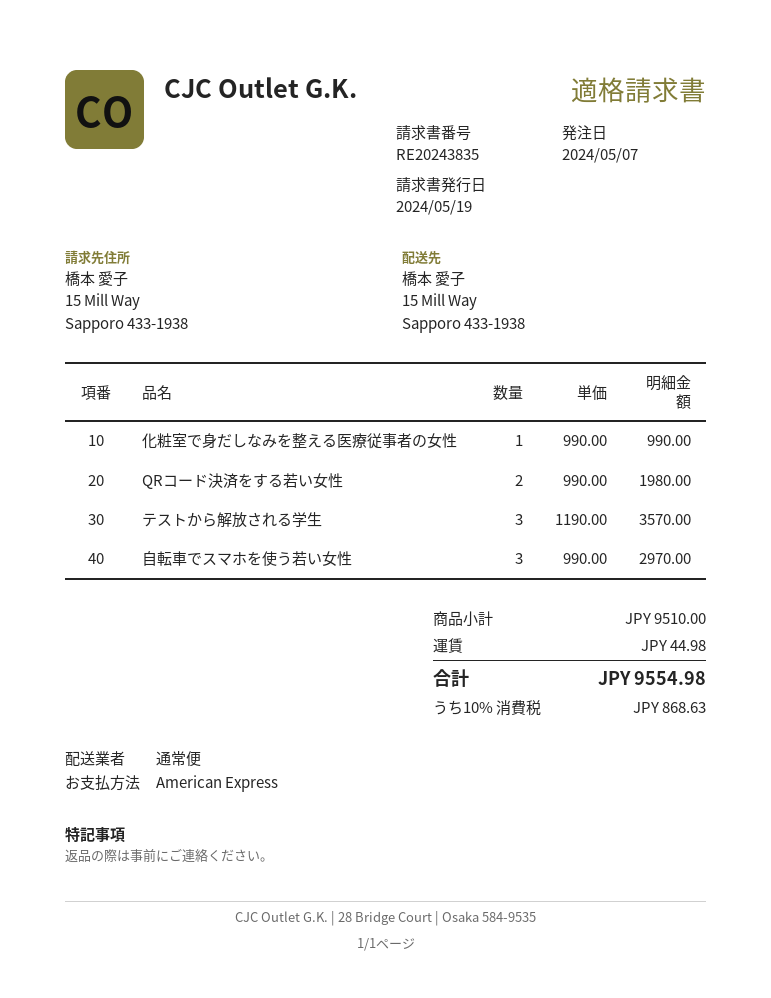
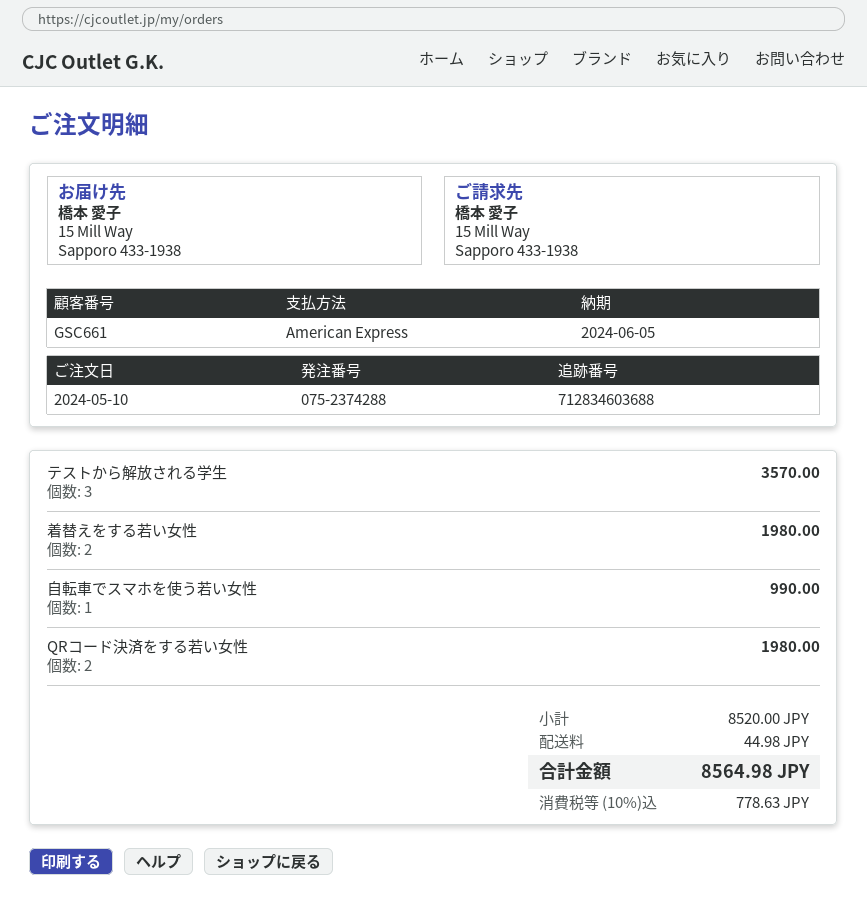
order date: 2024-05-07 -> 2024-05-10
化粧室で身だしなみを整える医療従事者の女性: 1 for 990.00 -> none
自転車でスマホを使う若い女性: 3 for 2970.00 -> 1 for 990.00
着替えをする若い女性: none -> 2 for 1980.00
subtotal: 9510.00 -> 8520.00
tax: 10% = 868.63 -> 10% = 778.63
total: 9554.98 -> 8564.98

